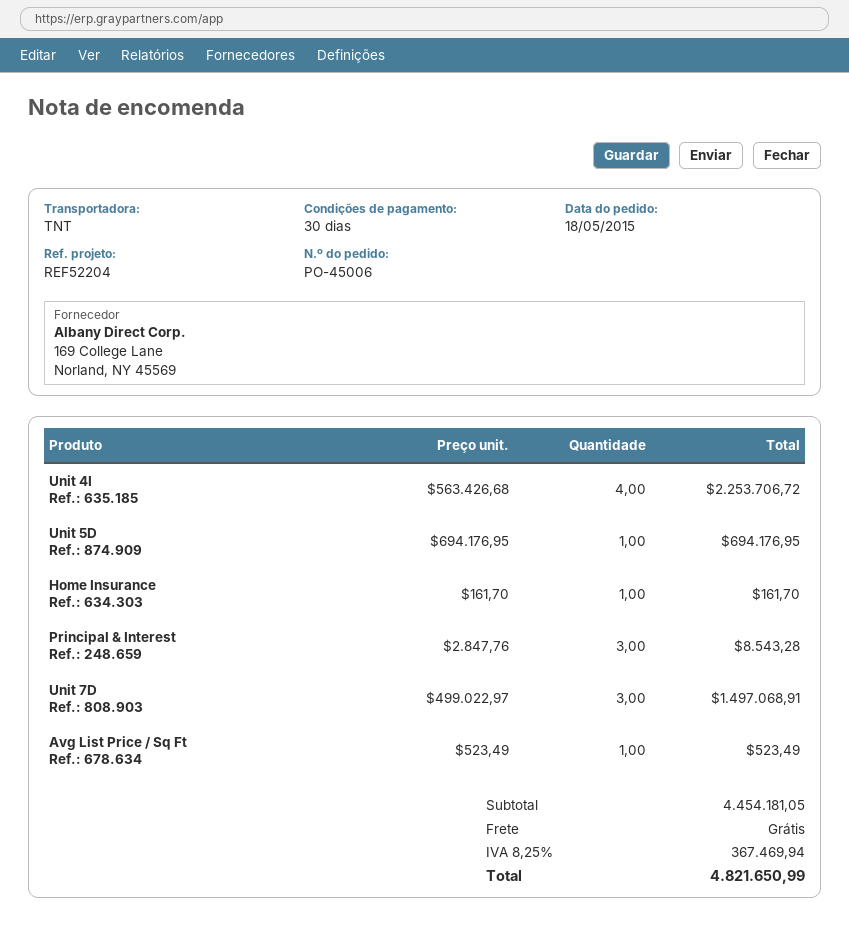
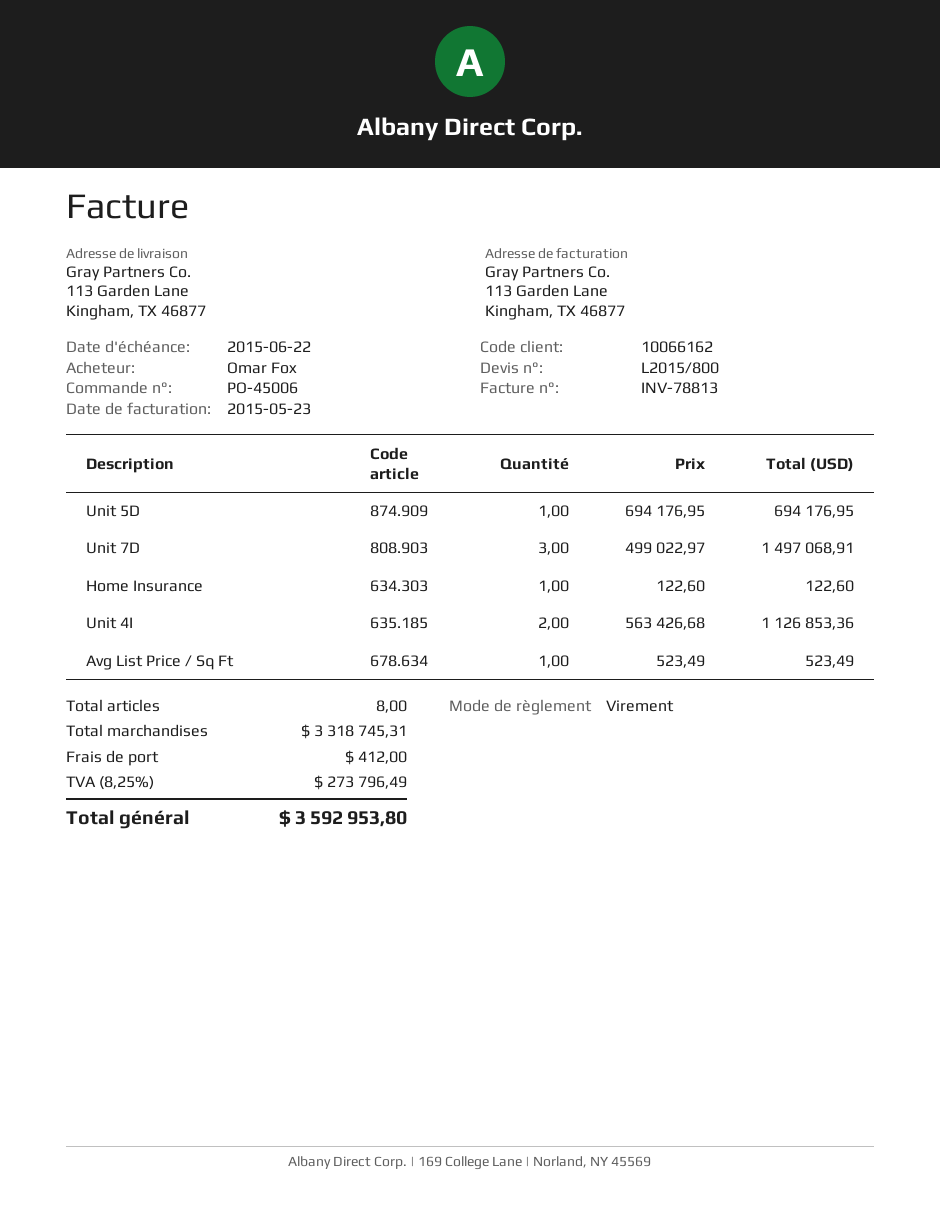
Unit 4I: 4 x 563426.68 = 2253706.72 -> 2 x 563426.68 = 1126853.36
Home Insurance: 1 x 161.70 = 161.70 -> 1 x 122.60 = 122.60
Principal & Interest: 3 x 2847.76 = 8543.28 -> none
subtotal: 4454181.05 -> 3318745.31
shipping: 0.00 -> 412.00
tax: 8.25% = 367469.94 -> 8.25% = 273796.49
total: 4821650.99 -> 3592953.80

